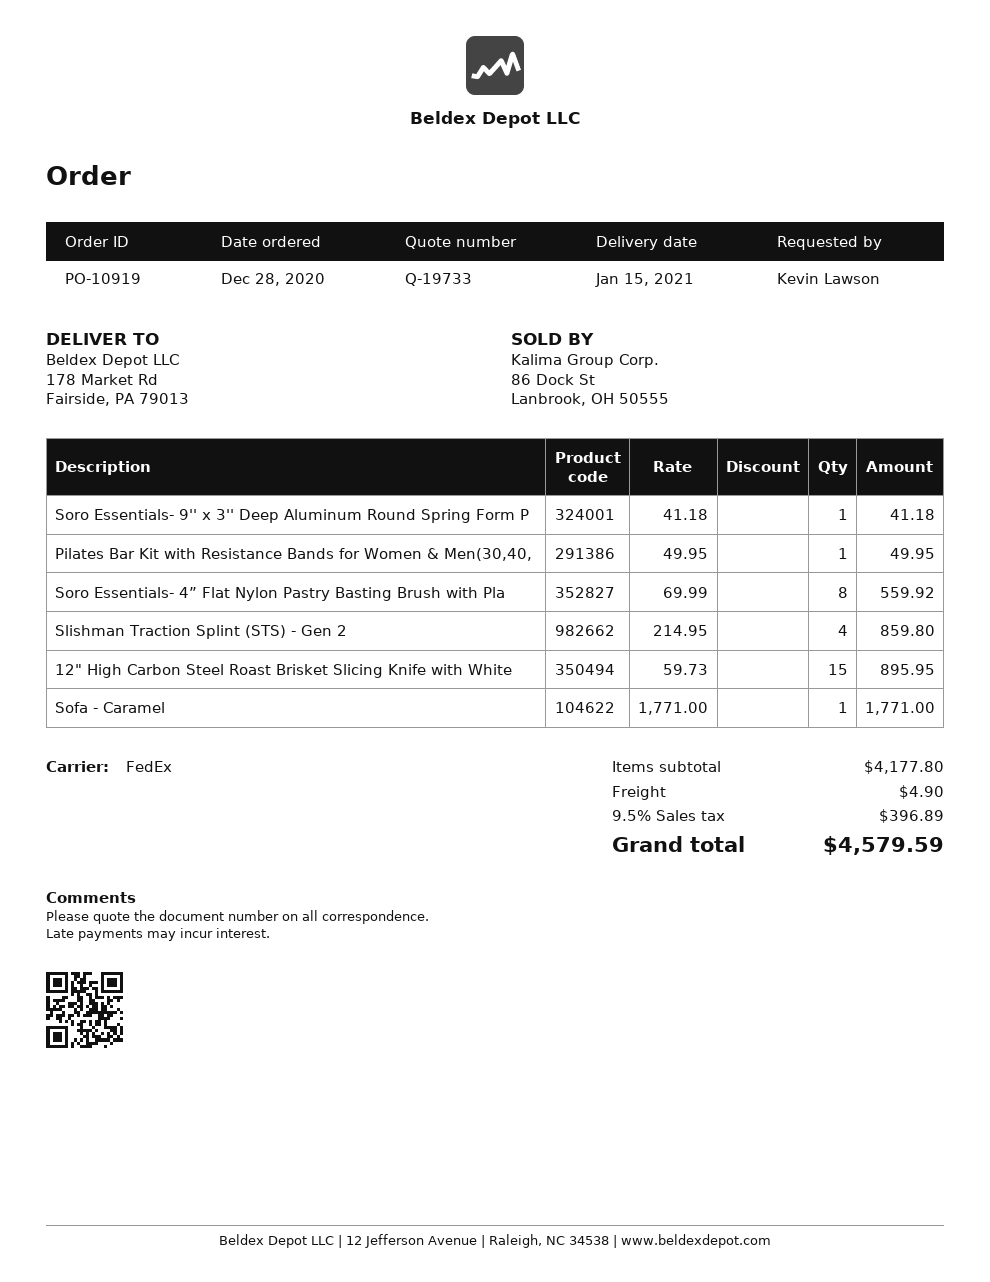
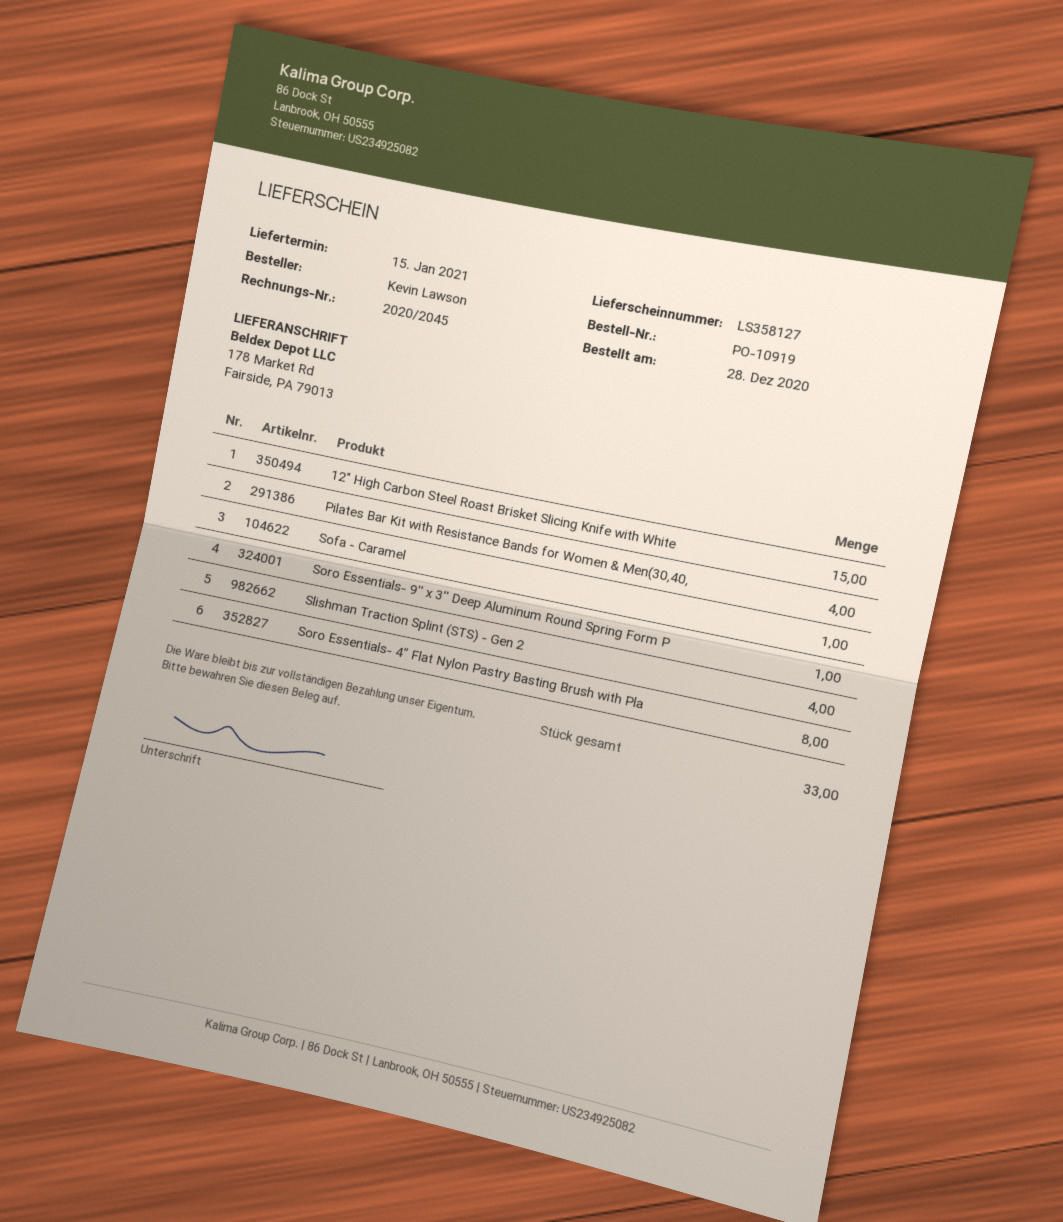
Pilates Bar Kit with Resistance Bands for Women & Men(30,40,: 1 -> 4

